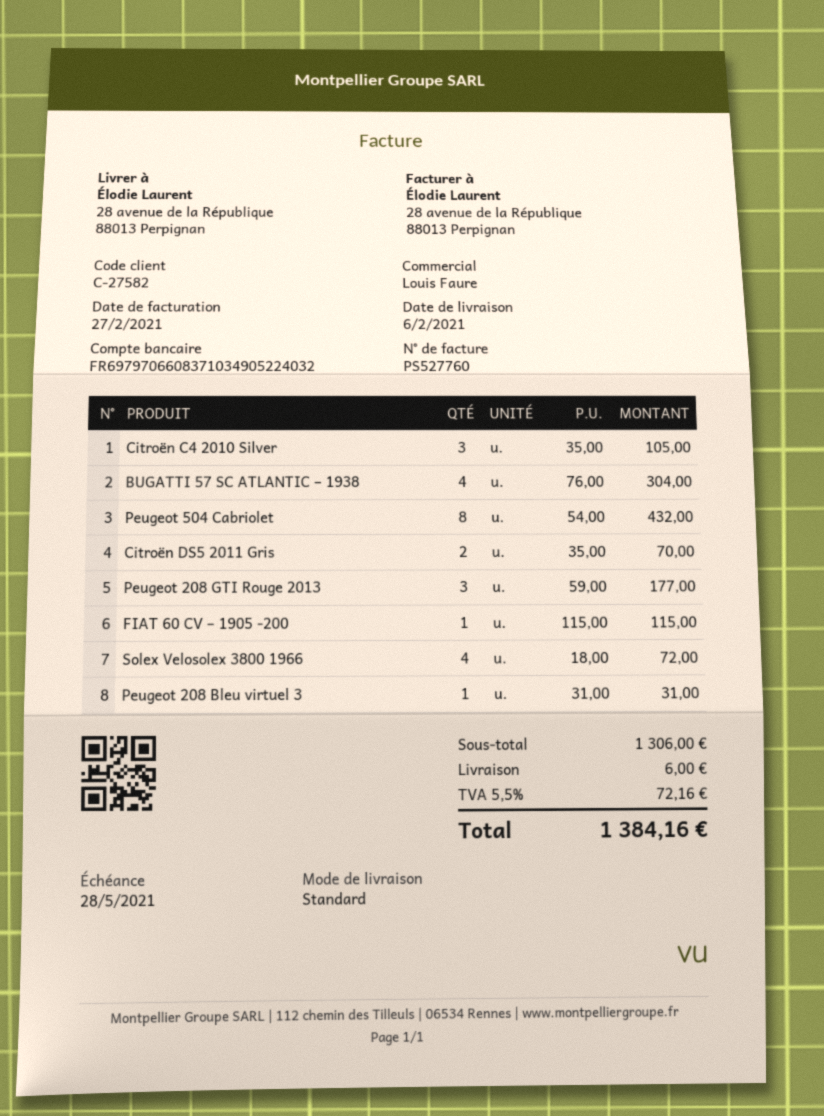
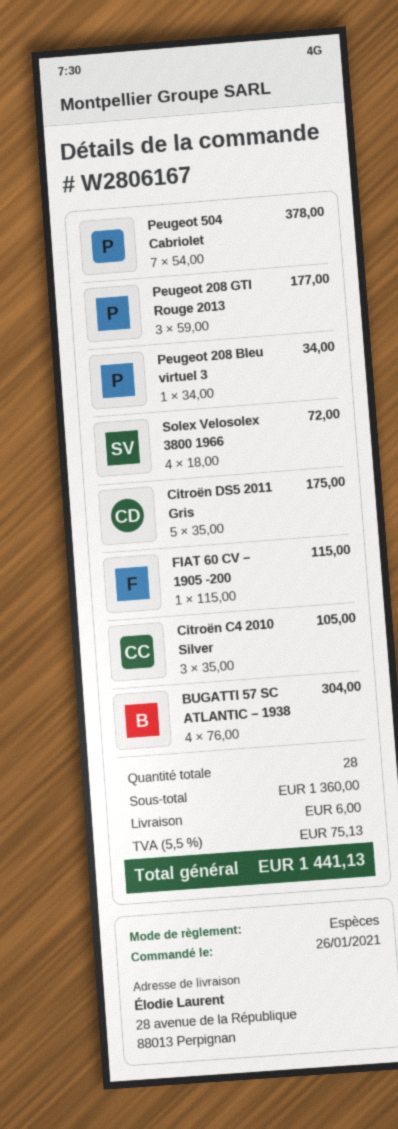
Peugeot 504 Cabriolet: 8 x 54.00 = 432.00 -> 7 x 54.00 = 378.00
Citroën DS5 2011 Gris: 2 x 35.00 = 70.00 -> 5 x 35.00 = 175.00
Peugeot 208 Bleu virtuel 3: 1 x 31.00 = 31.00 -> 1 x 34.00 = 34.00
subtotal: 1306.00 -> 1360.00
tax: 5.5% = 72.16 -> 5.5% = 75.13
total: 1384.16 -> 1441.13

